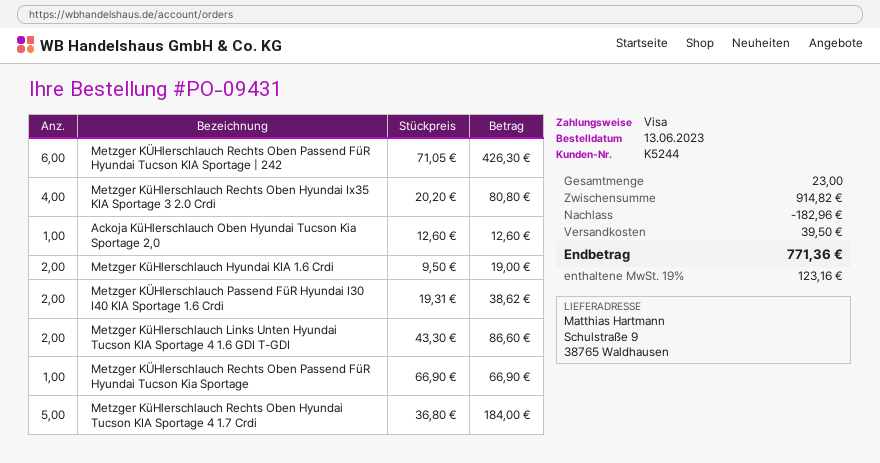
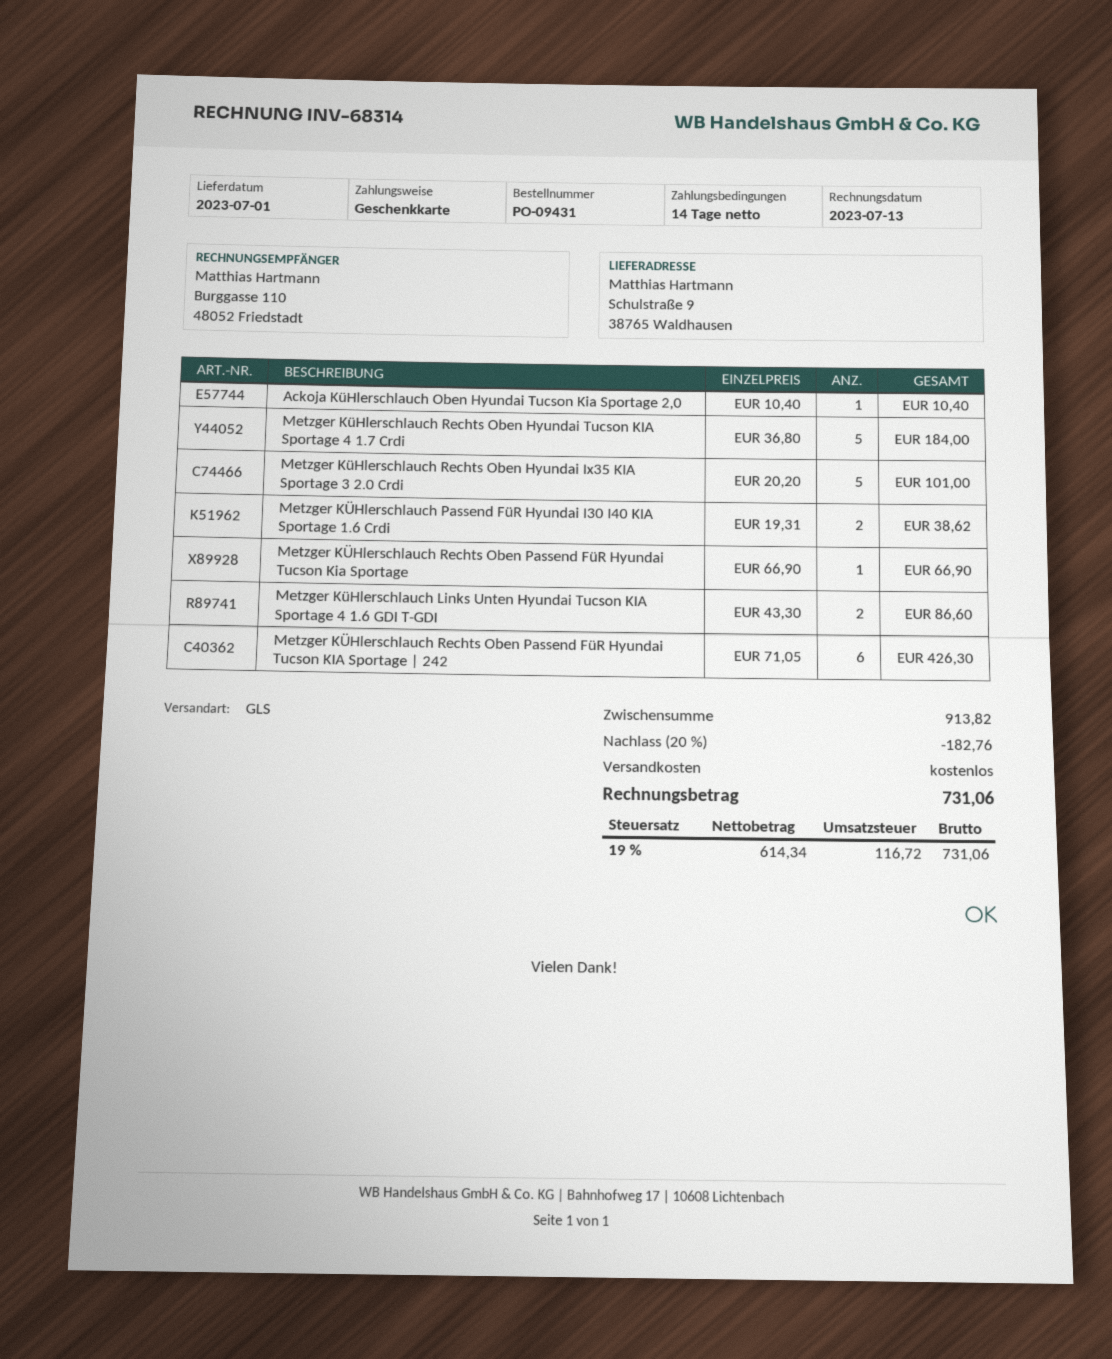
payment method: Visa -> gift card
Metzger KüHlerschlauch Rechts Oben Hyundai Ix35 KIA Sportage 3 2.0 Crdi: 4 x 20.20 = 80.80 -> 5 x 20.20 = 101.00
Ackoja KüHlerschlauch Oben Hyundai Tucson Kia Sportage 2,0: 1 x 12.60 = 12.60 -> 1 x 10.40 = 10.40
Metzger KüHlerschlauch Hyundai KIA 1.6 Crdi: 2 x 9.50 = 19.00 -> none
subtotal: 914.82 -> 913.82
discount: 182.96 -> 182.76
shipping: 39.50 -> 0.00
tax: 19% = 123.16 -> 19% = 116.72
total: 771.36 -> 731.06

